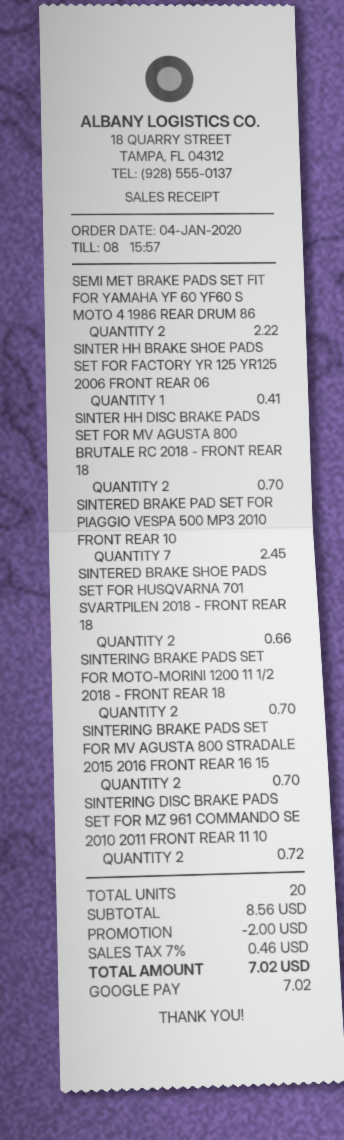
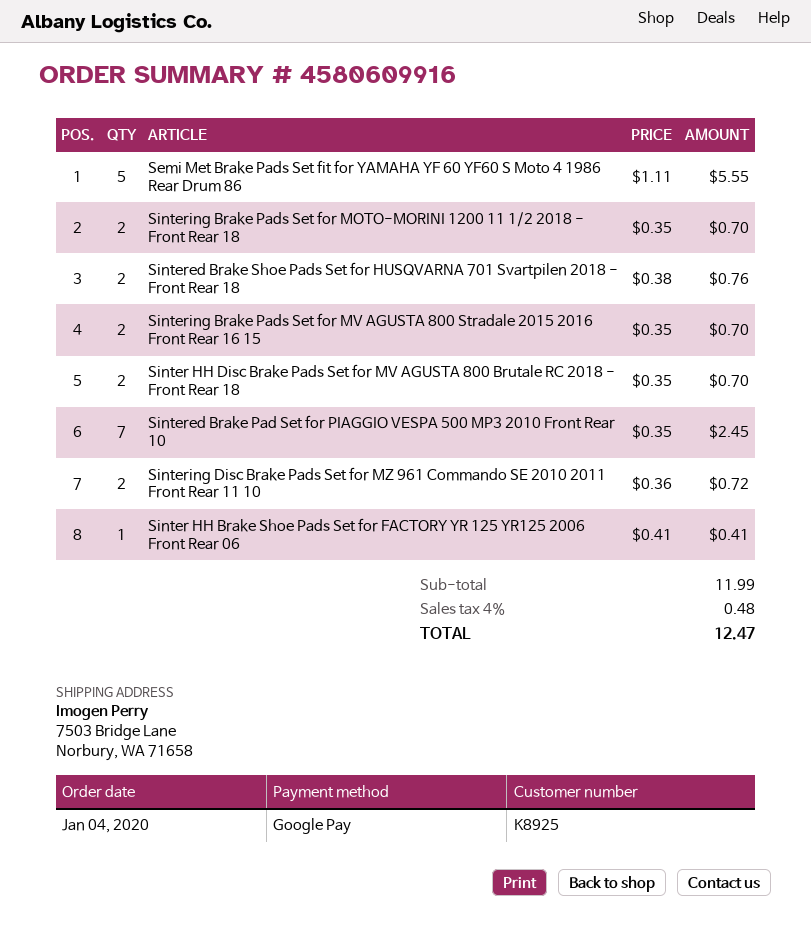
SEMI MET BRAKE PADS SET FIT FOR YAMAHA YF 60 YF60 S MOTO 4 1986 REAR DRUM 86: 2 for 2.22 -> 5 for 5.55
SINTERED BRAKE SHOE PADS SET FOR HUSQVARNA 701 SVARTPILEN 2018 - FRONT REAR 18: 2 for 0.66 -> 2 for 0.76
subtotal: 8.56 -> 11.99
discount: 2.00 -> none
tax: 7% = 0.46 -> 4% = 0.48
total: 7.02 -> 12.47

